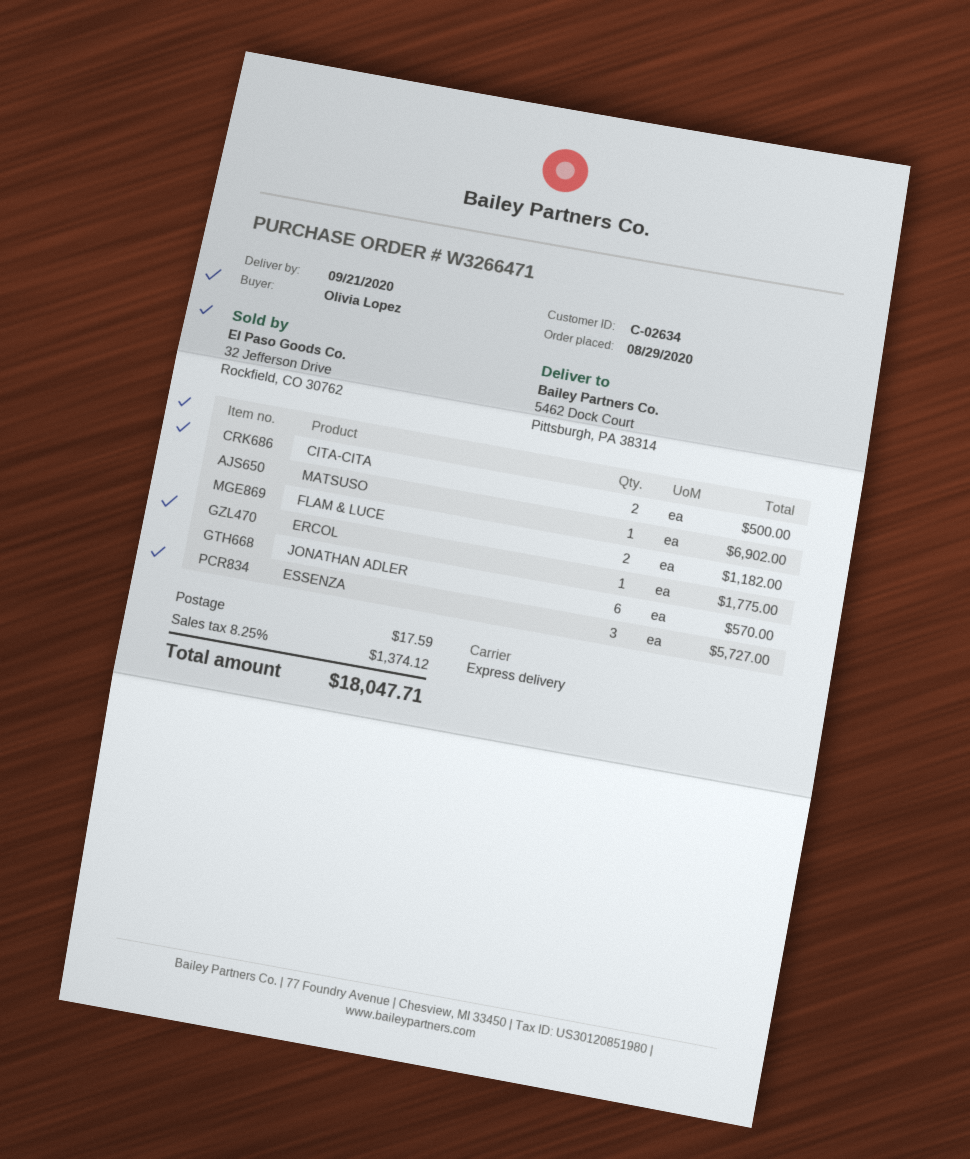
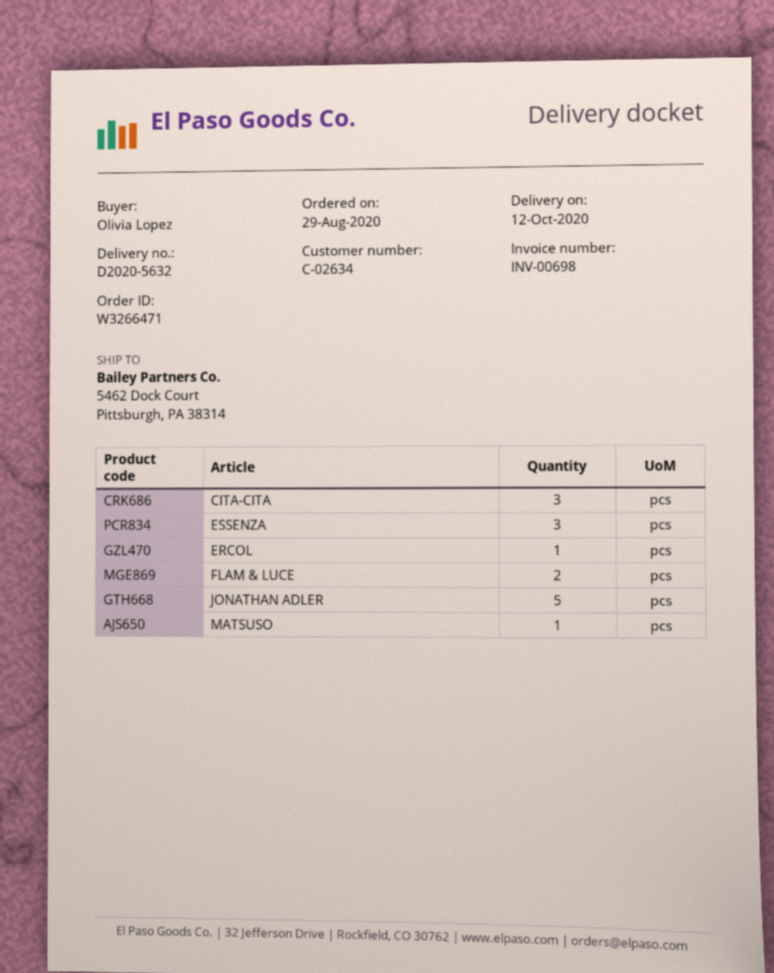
delivery date: 2020-09-21 -> 2020-10-12
CITA-CITA: 2 -> 3
JONATHAN ADLER: 6 -> 5

